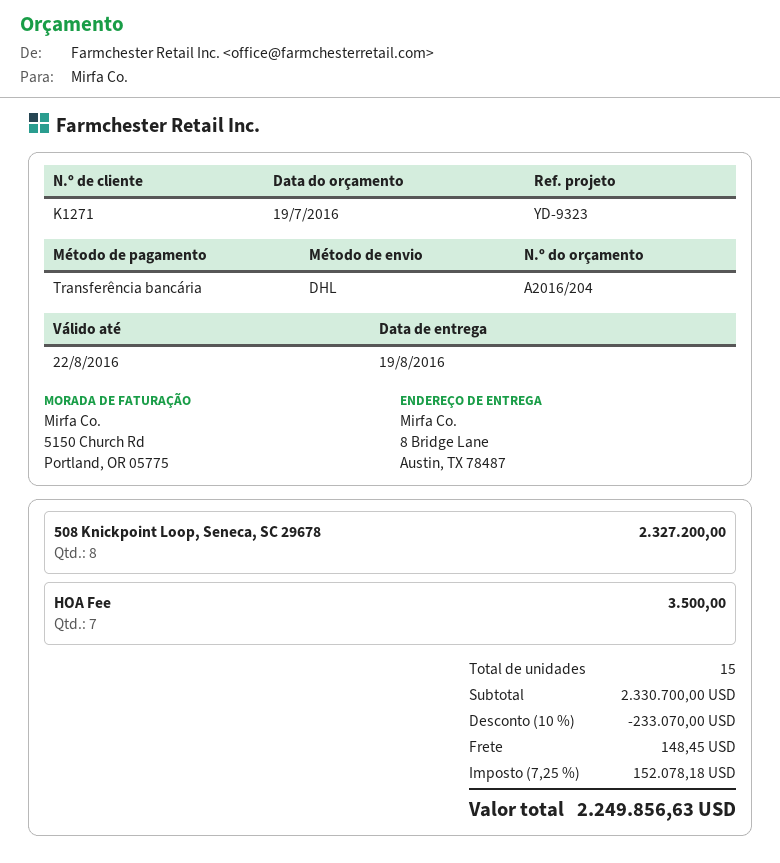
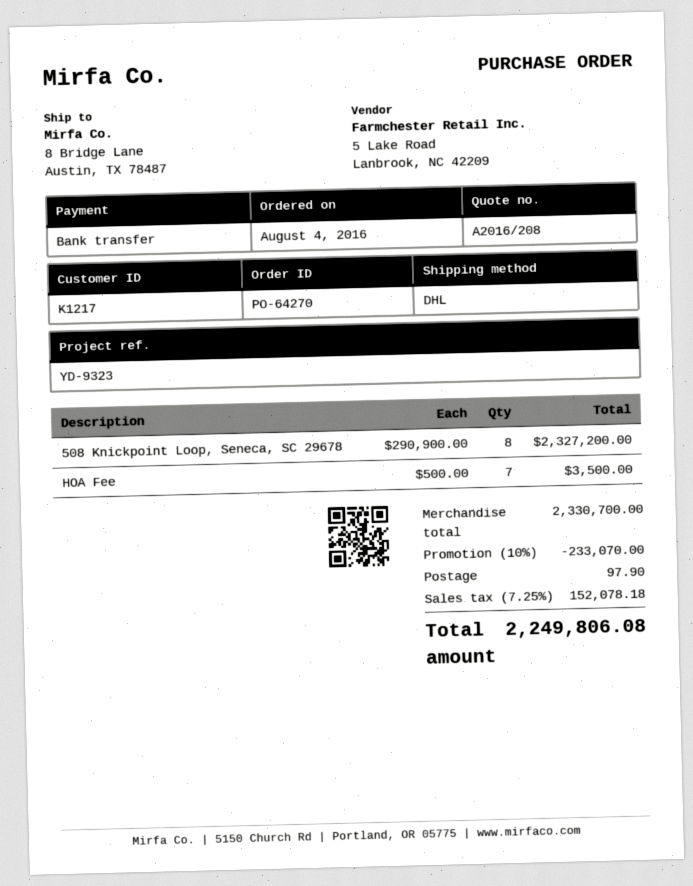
quote number: A2016/204 -> A2016/208
customer number: K1271 -> K1217
shipping: 148.45 -> 97.90
total: 2249856.63 -> 2249806.08

